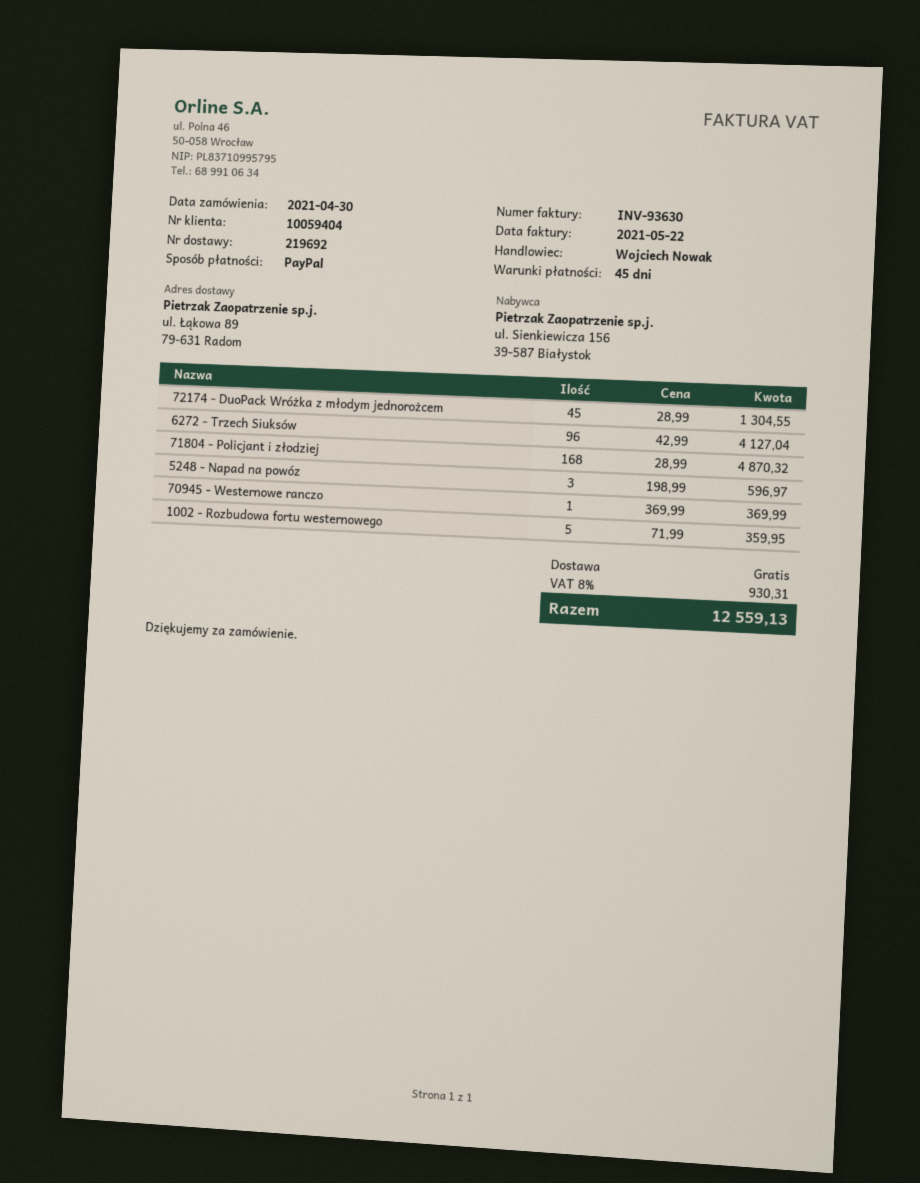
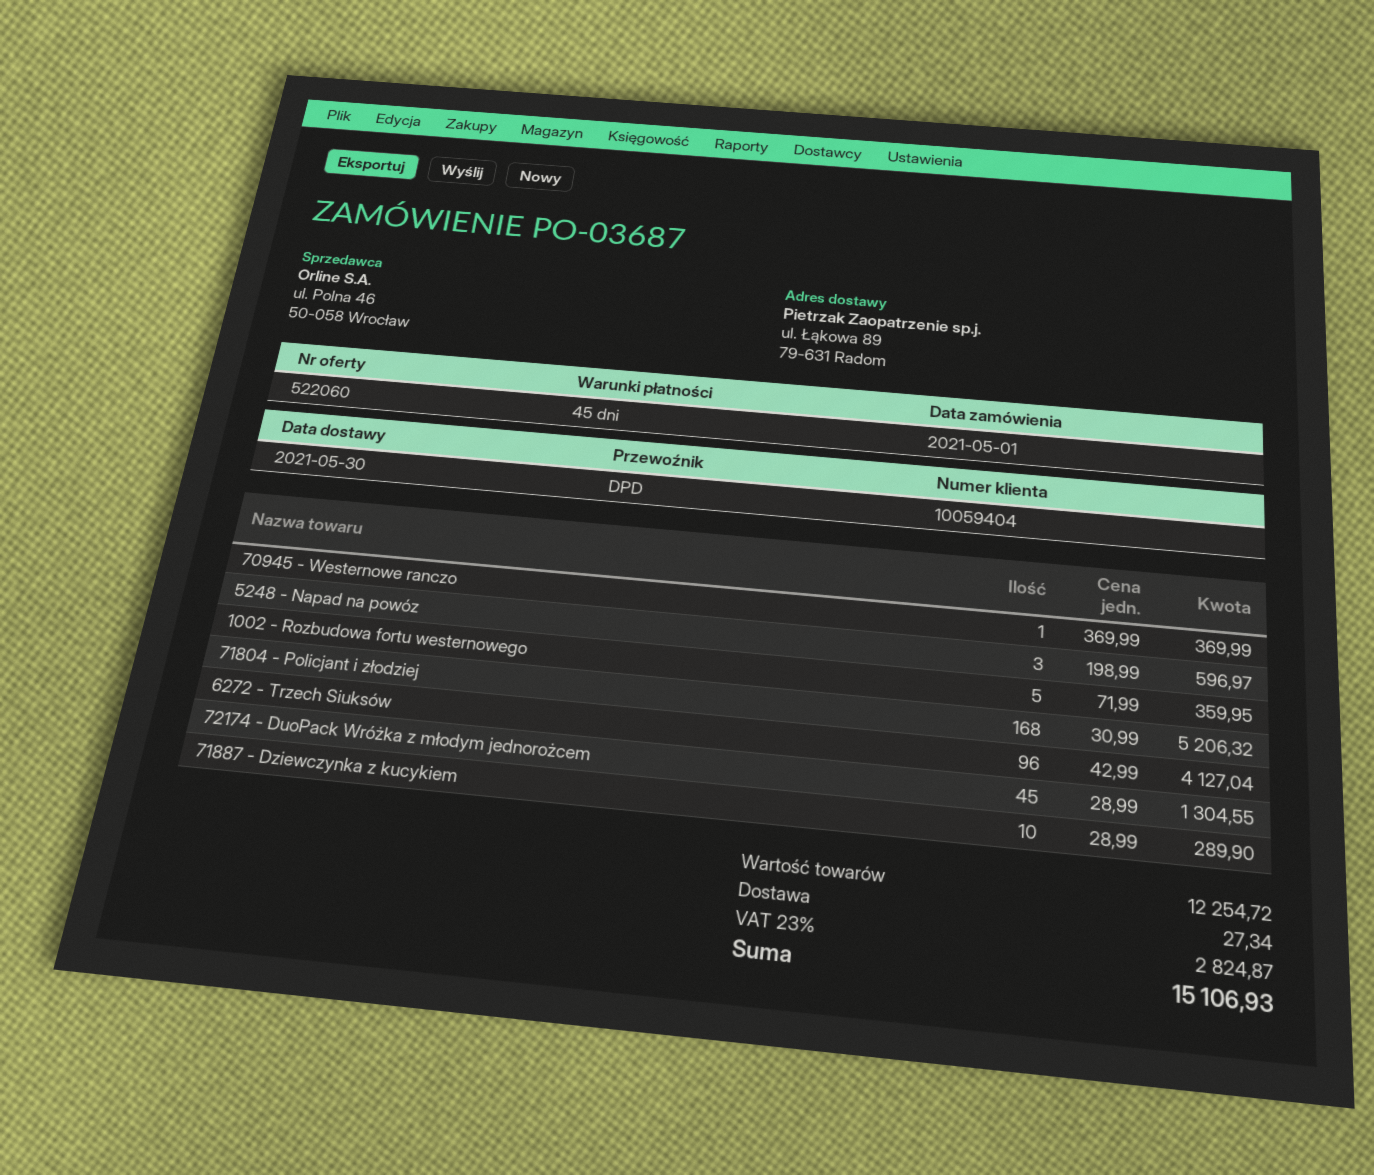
order date: 2021-04-30 -> 2021-05-01
71804 - Policjant i złodziej: 168 x 28.99 = 4870.32 -> 168 x 30.99 = 5206.32
71887 - Dziewczynka z kucykiem: none -> 10 x 28.99 = 289.90
shipping: 0.00 -> 27.34
tax: 8% = 930.31 -> 23% = 2824.87
total: 12559.13 -> 15106.93

